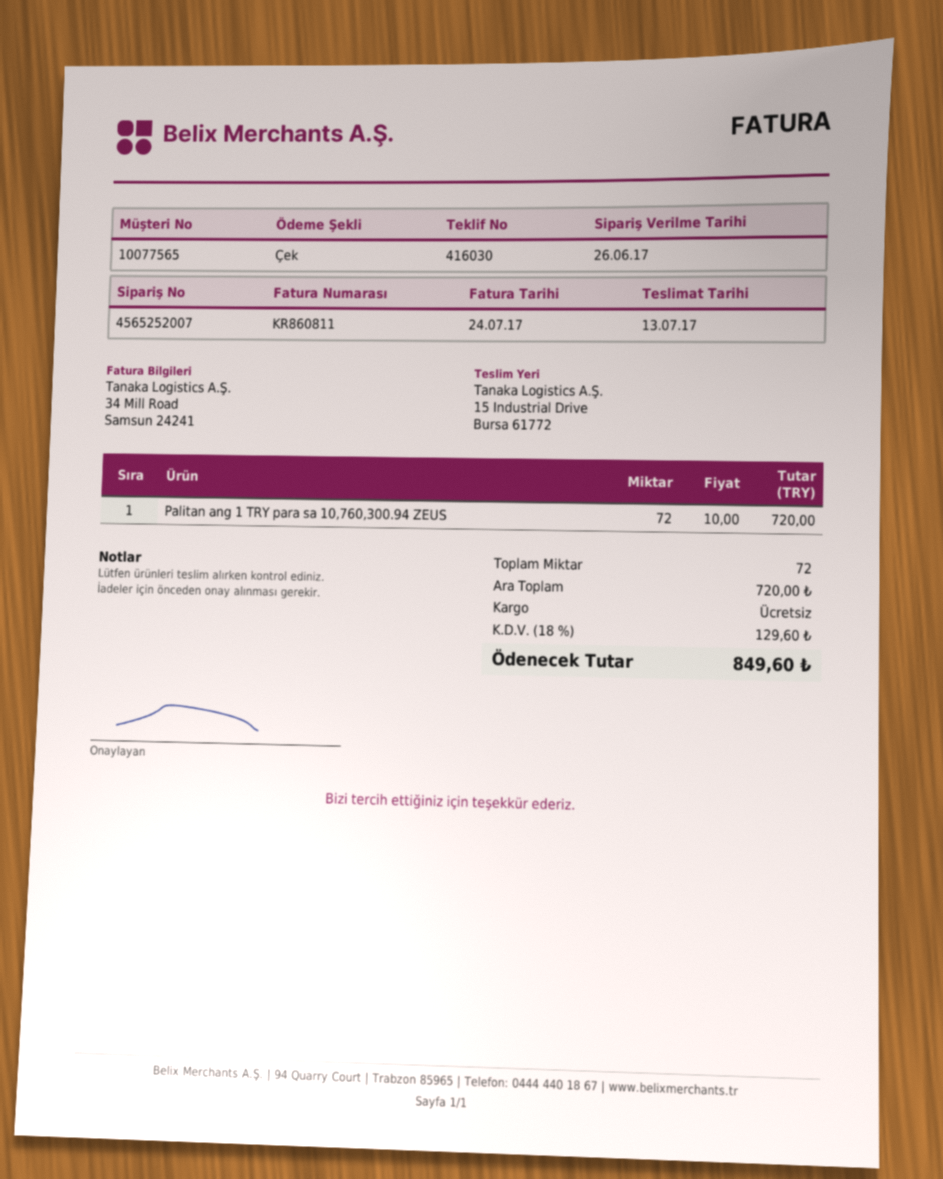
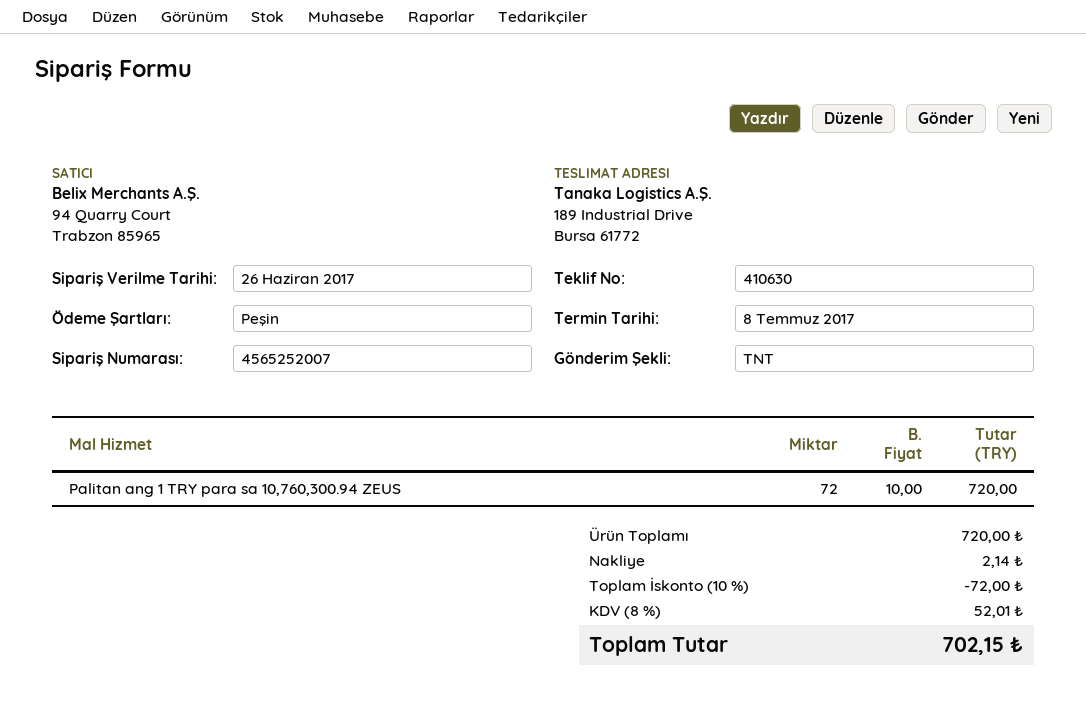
quote number: 416030 -> 410630
delivery date: 2017-07-13 -> 2017-07-08
ship to: 15 Industrial Drive, Bursa 61772 -> 189 Industrial Drive, Bursa 61772
discount: none -> 10% = 72.00
shipping: 0.00 -> 2.14
tax: 18% = 129.60 -> 8% = 52.01
total: 849.60 -> 702.15

